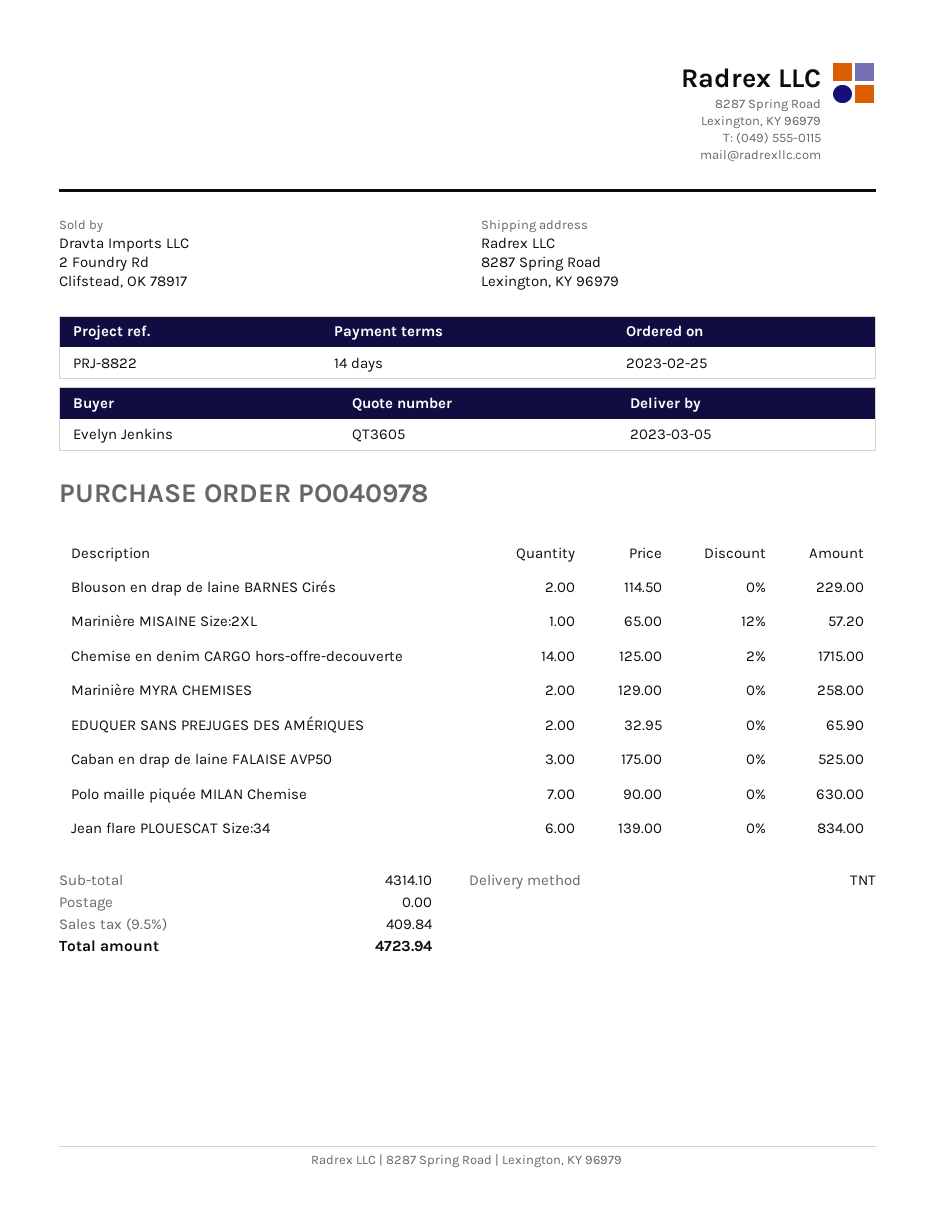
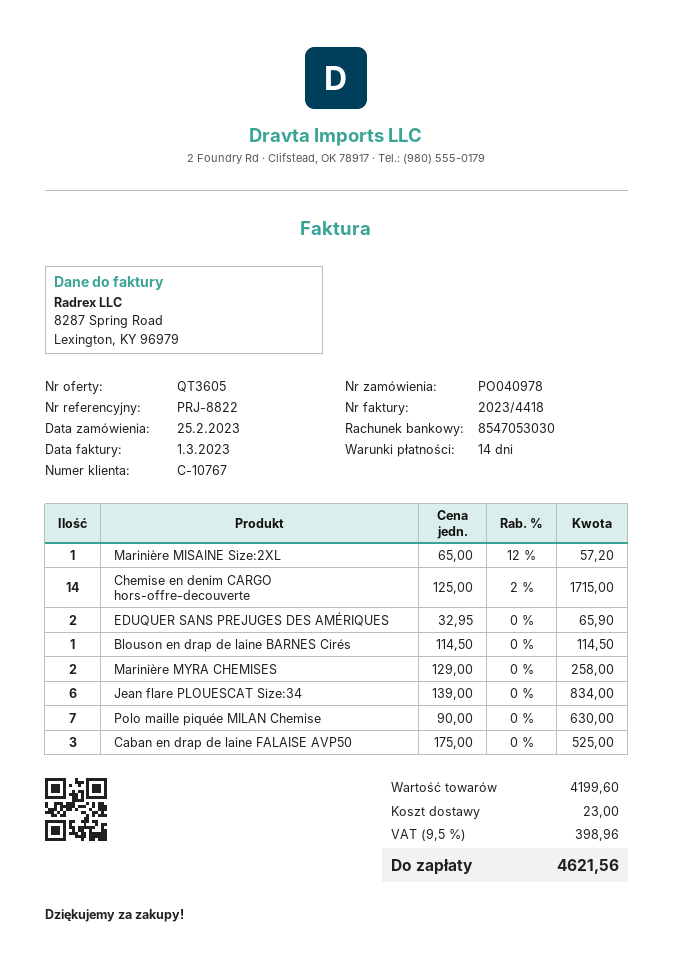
Blouson en drap de laine BARNES Cirés: 2 x 114.50 = 229.00 -> 1 x 114.50 = 114.50
subtotal: 4314.10 -> 4199.60
shipping: 0.00 -> 23.00
tax: 9.5% = 409.84 -> 9.5% = 398.96
total: 4723.94 -> 4621.56

